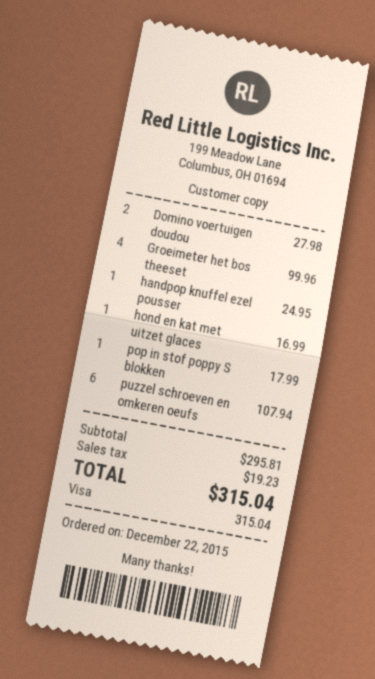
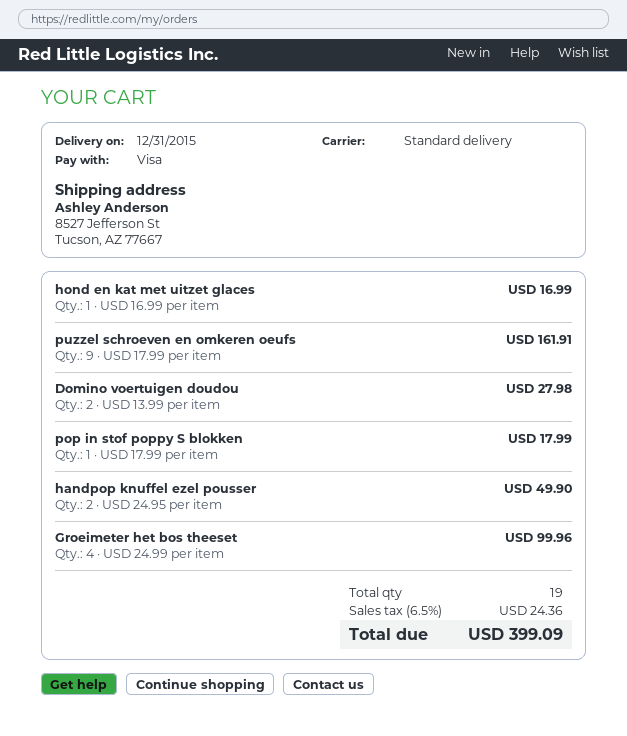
handpop knuffel ezel pousser: 1 for 24.95 -> 2 for 49.90
puzzel schroeven en omkeren oeufs: 6 for 107.94 -> 9 for 161.91
tax: 19.23 -> 24.36
total: 315.04 -> 399.09

